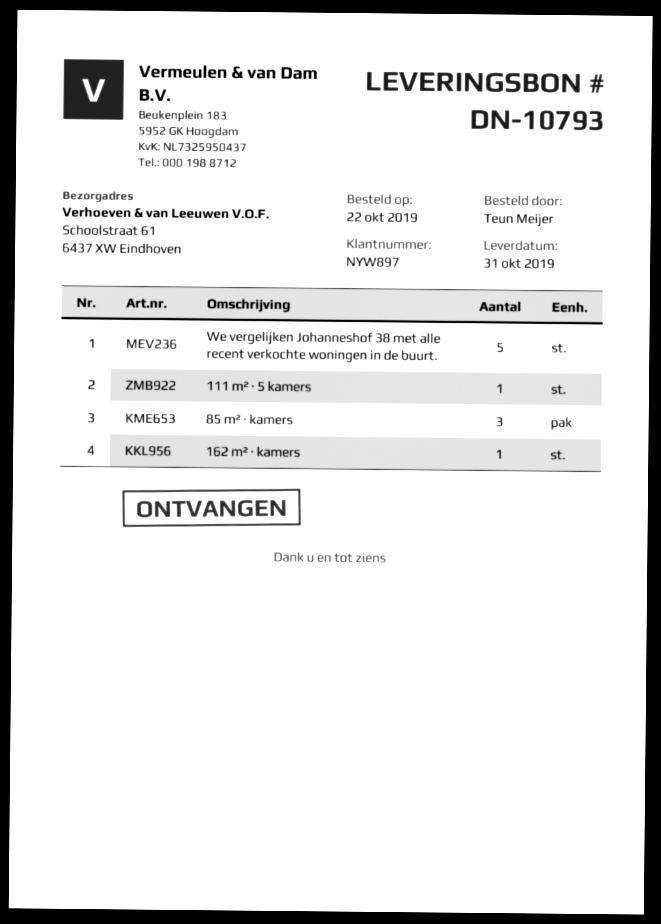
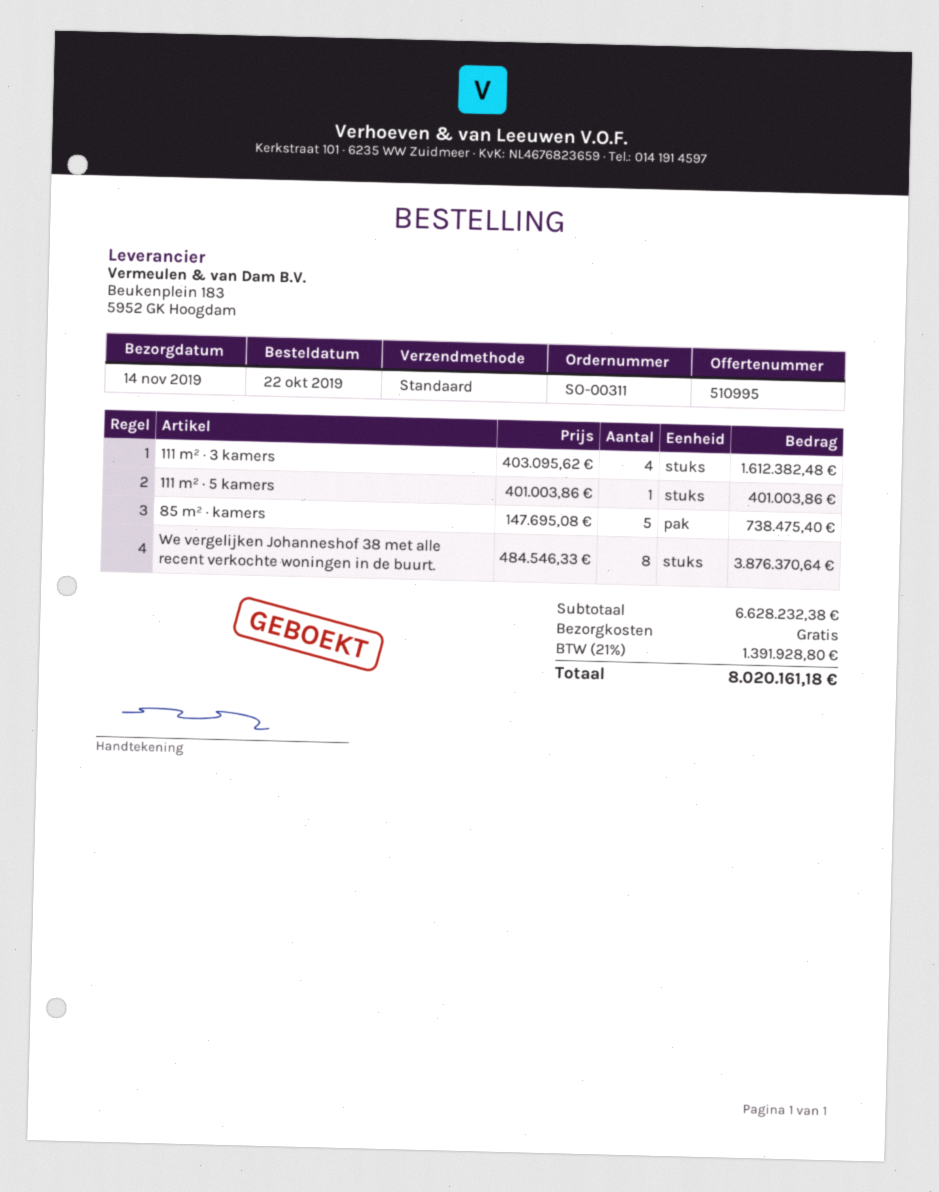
delivery date: 2019-10-31 -> 2019-11-14
We vergelijken Johanneshof 38 met alle recent verkochte woningen in de buurt.: 5 -> 8
85 m² · kamers: 3 -> 5
162 m² · kamers: 1 -> none
111 m² · 3 kamers: none -> 4

